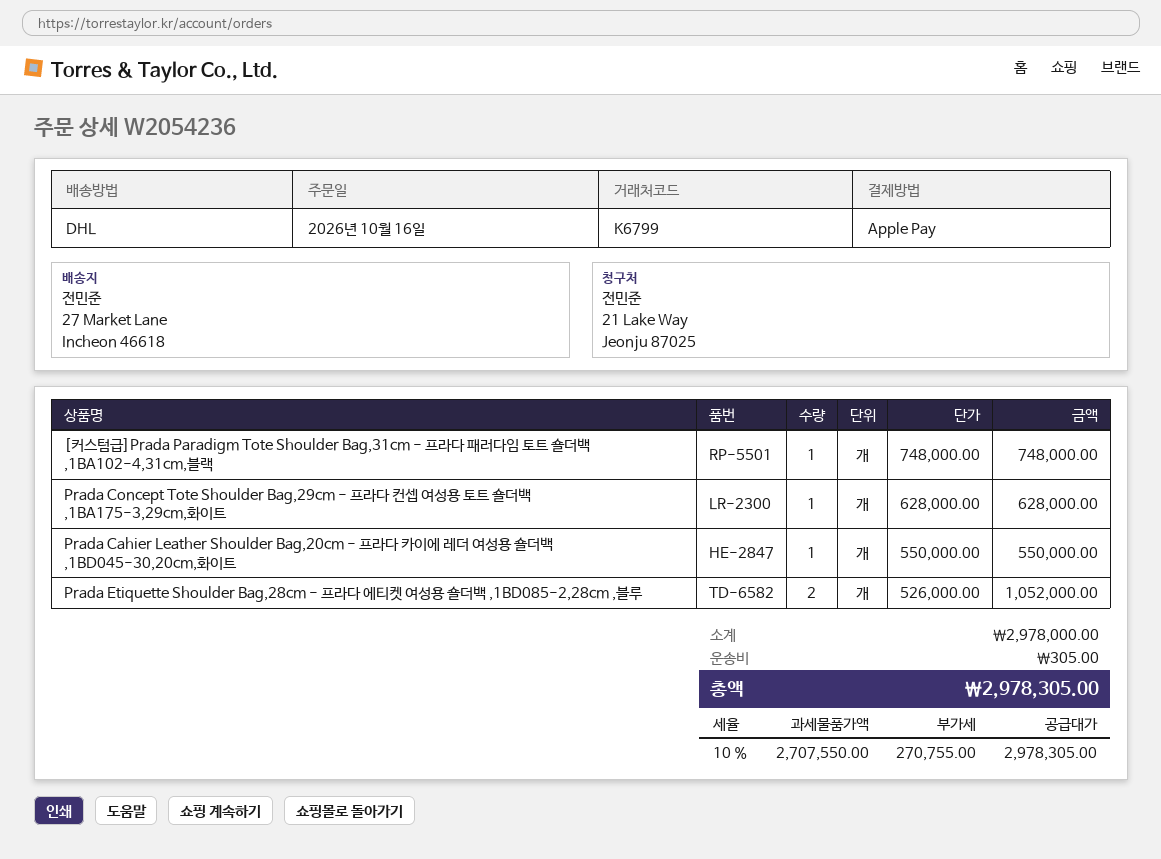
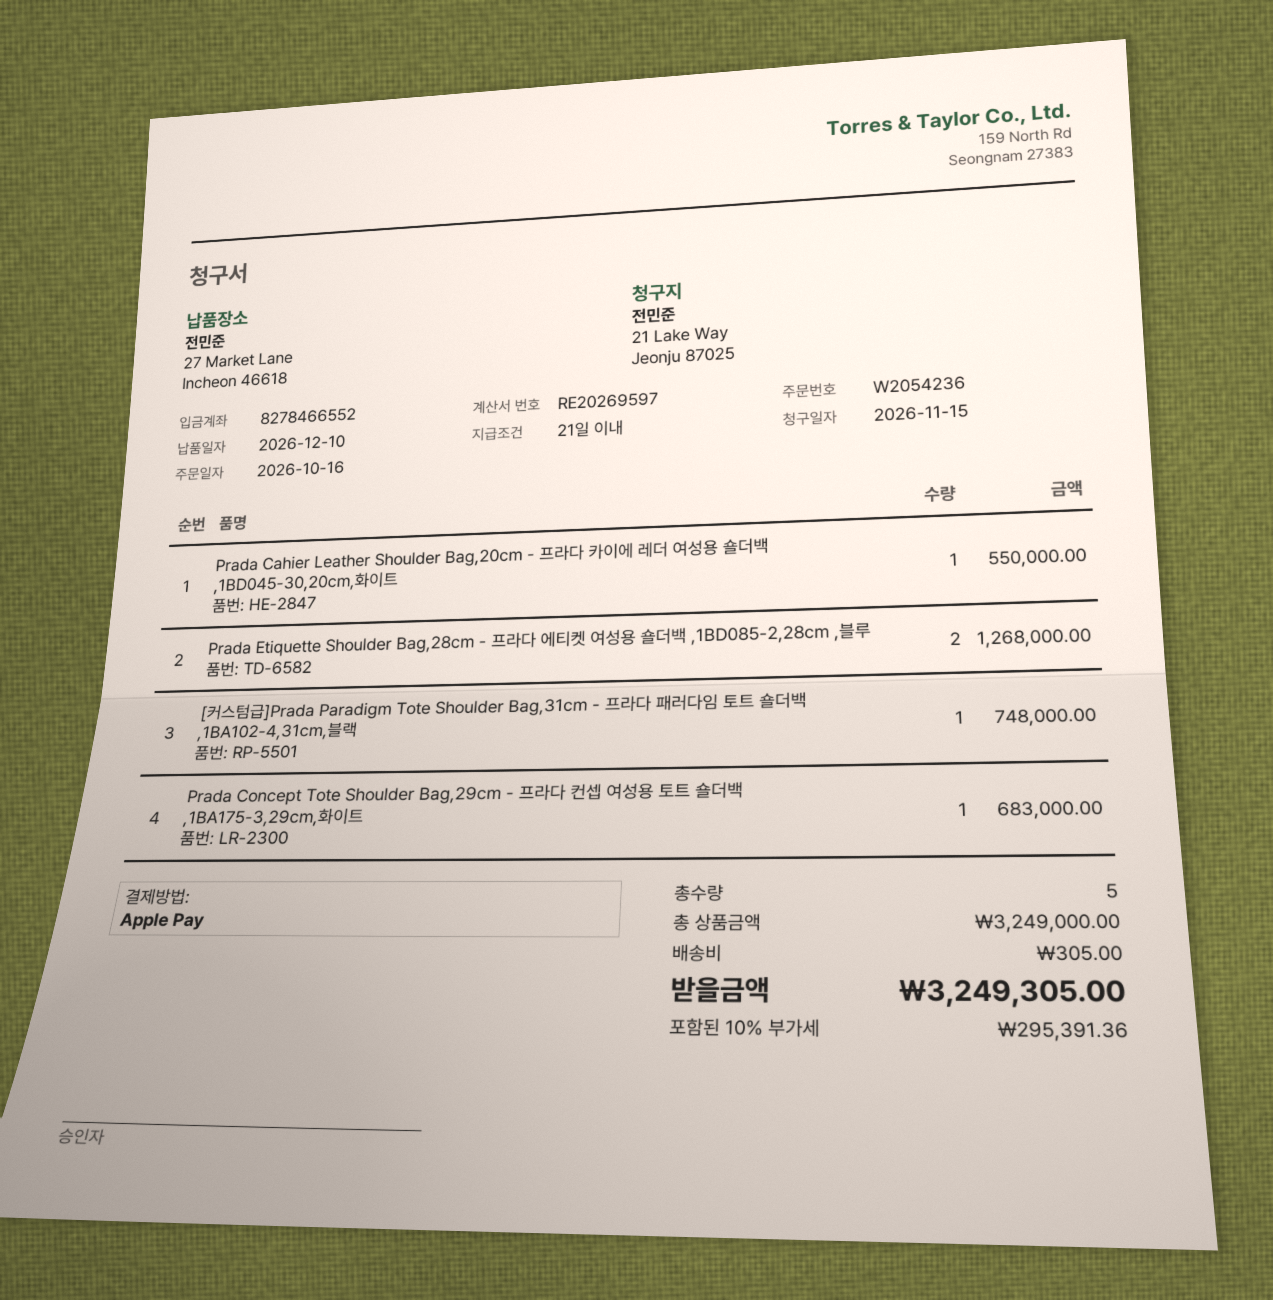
Prada Concept Tote Shoulder Bag,29cm - 프라다 컨셉 여성용 토트 숄더백 ,1BA175-3,29cm,화이트: 1 for 628000.00 -> 1 for 683000.00
Prada Etiquette Shoulder Bag,28cm - 프라다 에티켓 여성용 숄더백 ,1BD085-2,28cm ,블루: 2 for 1052000.00 -> 2 for 1268000.00
subtotal: 2978000.00 -> 3249000.00
tax: 10% = 270755.00 -> 10% = 295391.36
total: 2978305.00 -> 3249305.00

